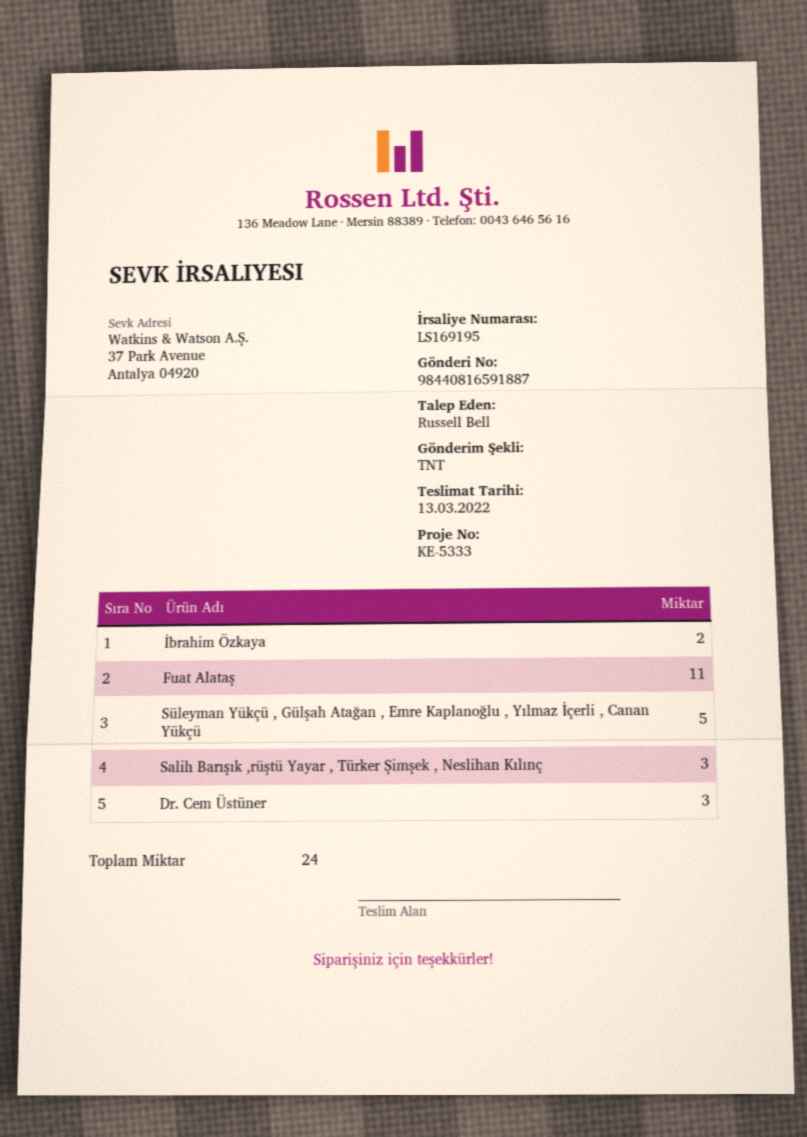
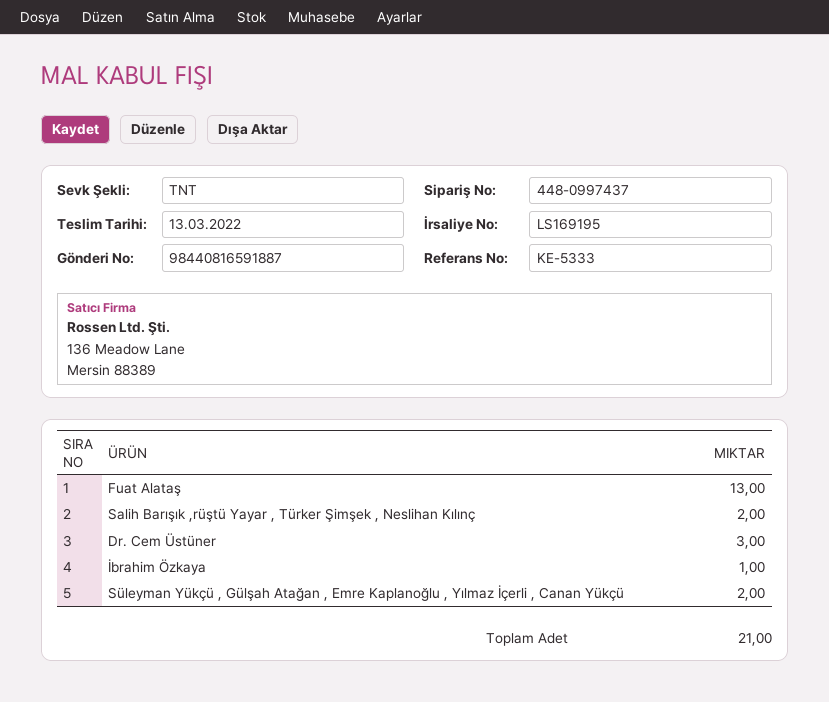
İbrahim Özkaya: 2 -> 1
Fuat Alataş: 11 -> 13
Süleyman Yükçü , Gülşah Atağan , Emre Kaplanoğlu , Yılmaz İçerli , Canan Yükçü: 5 -> 2
Salih Barışık ,rüştü Yayar , Türker Şimşek , Neslihan Kılınç: 3 -> 2
total quantity: 24 -> 21

